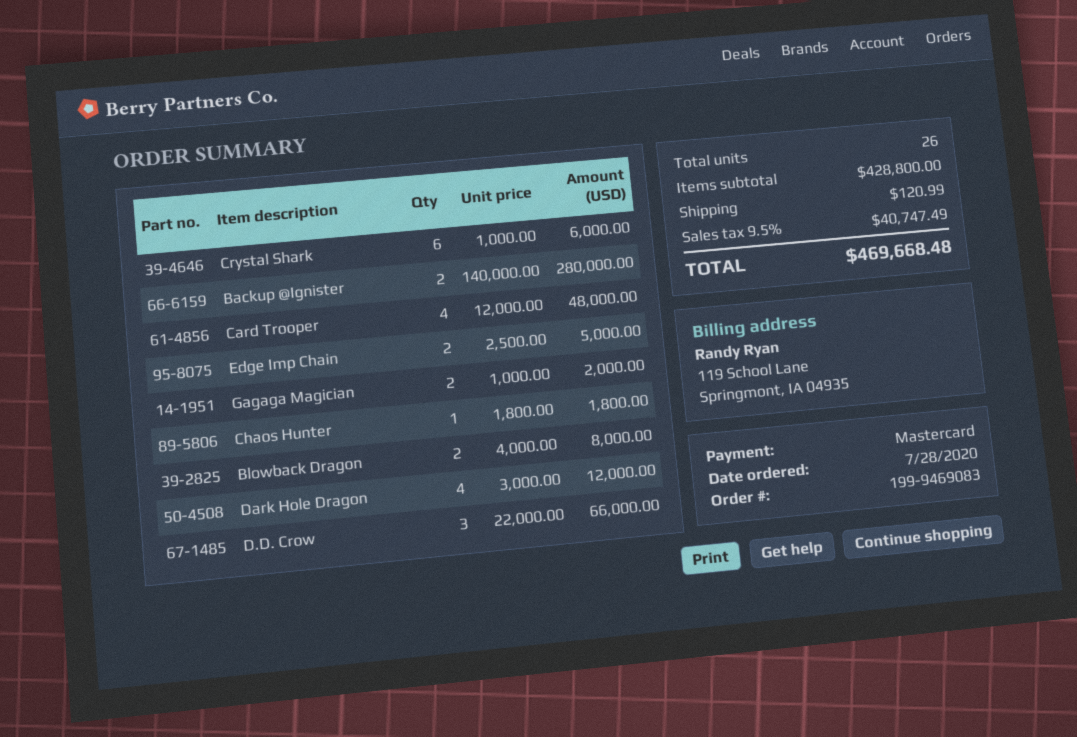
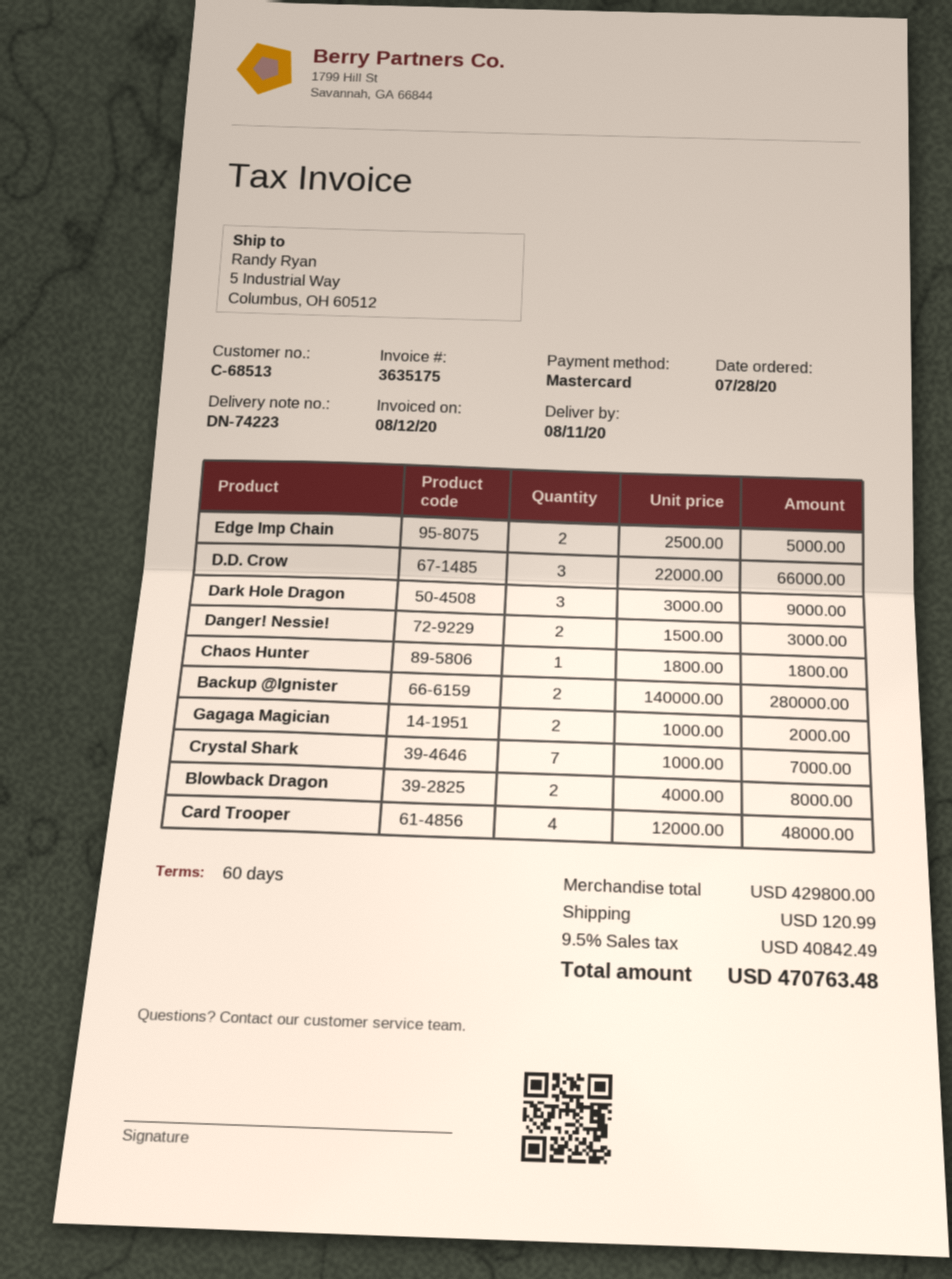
Crystal Shark: 6 x 1000.00 = 6000.00 -> 7 x 1000.00 = 7000.00
Dark Hole Dragon: 4 x 3000.00 = 12000.00 -> 3 x 3000.00 = 9000.00
Danger! Nessie!: none -> 2 x 1500.00 = 3000.00
subtotal: 428800.00 -> 429800.00
tax: 9.5% = 40747.49 -> 9.5% = 40842.49
total: 469668.48 -> 470763.48

